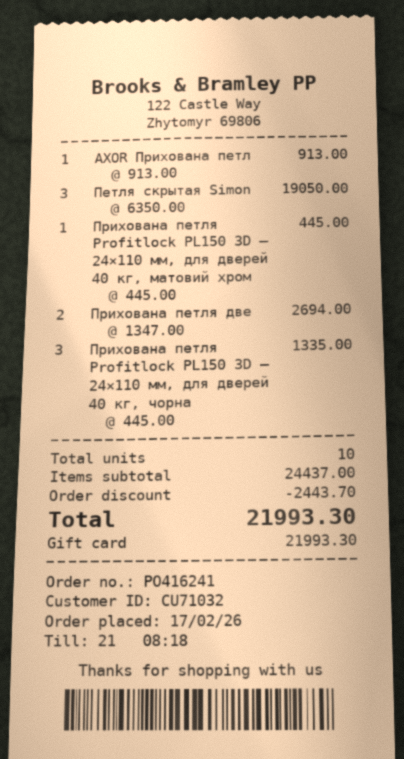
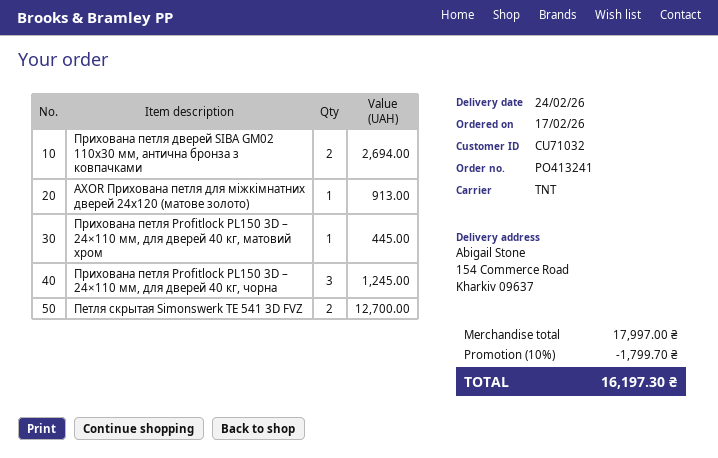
order number: PO416241 -> PO413241
Петля скрытая Simon: 3 for 19050.00 -> 2 for 12700.00
Прихована петля Profitlock PL150 3D – 24×110 мм, для дверей 40 кг, чорна: 3 for 1335.00 -> 3 for 1245.00
subtotal: 24437.00 -> 17997.00
discount: 2443.70 -> 1799.70
total: 21993.30 -> 16197.30

